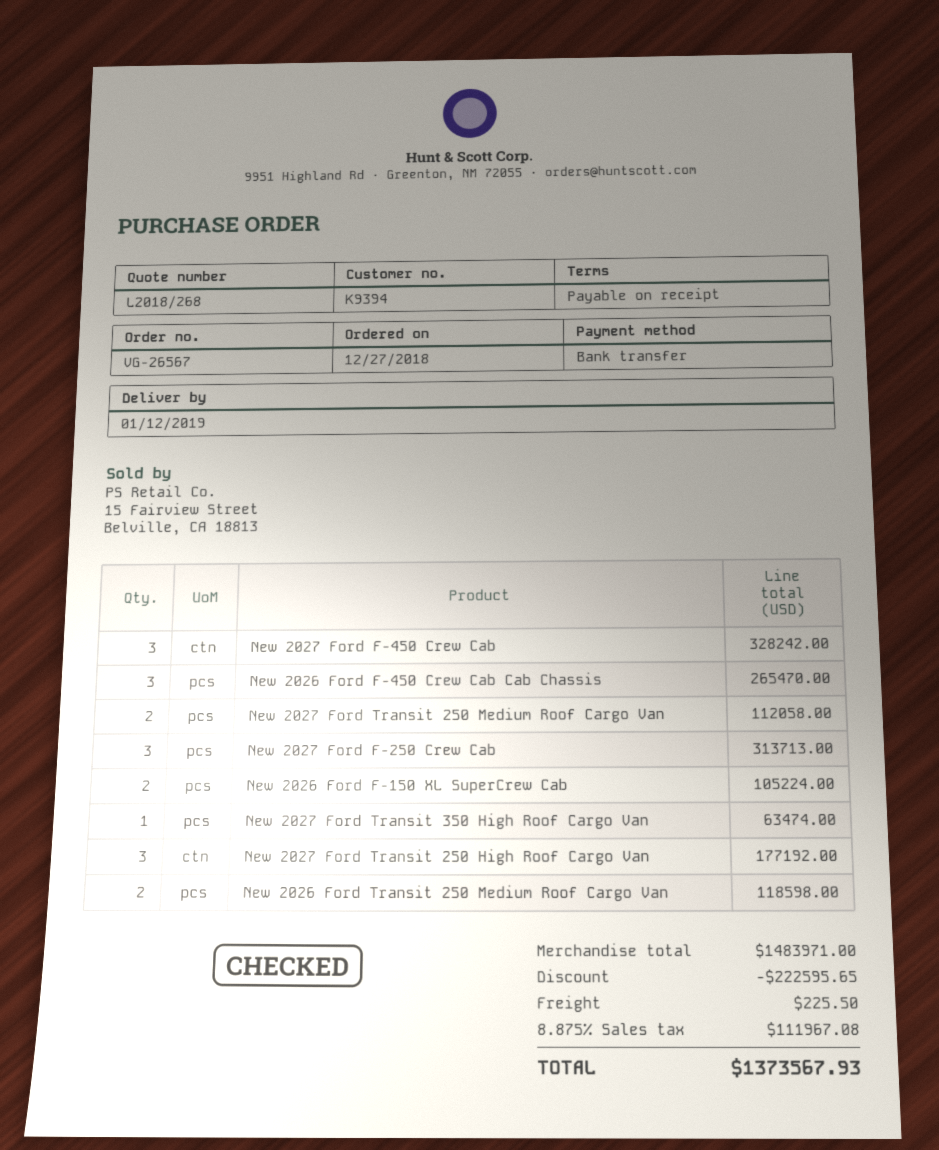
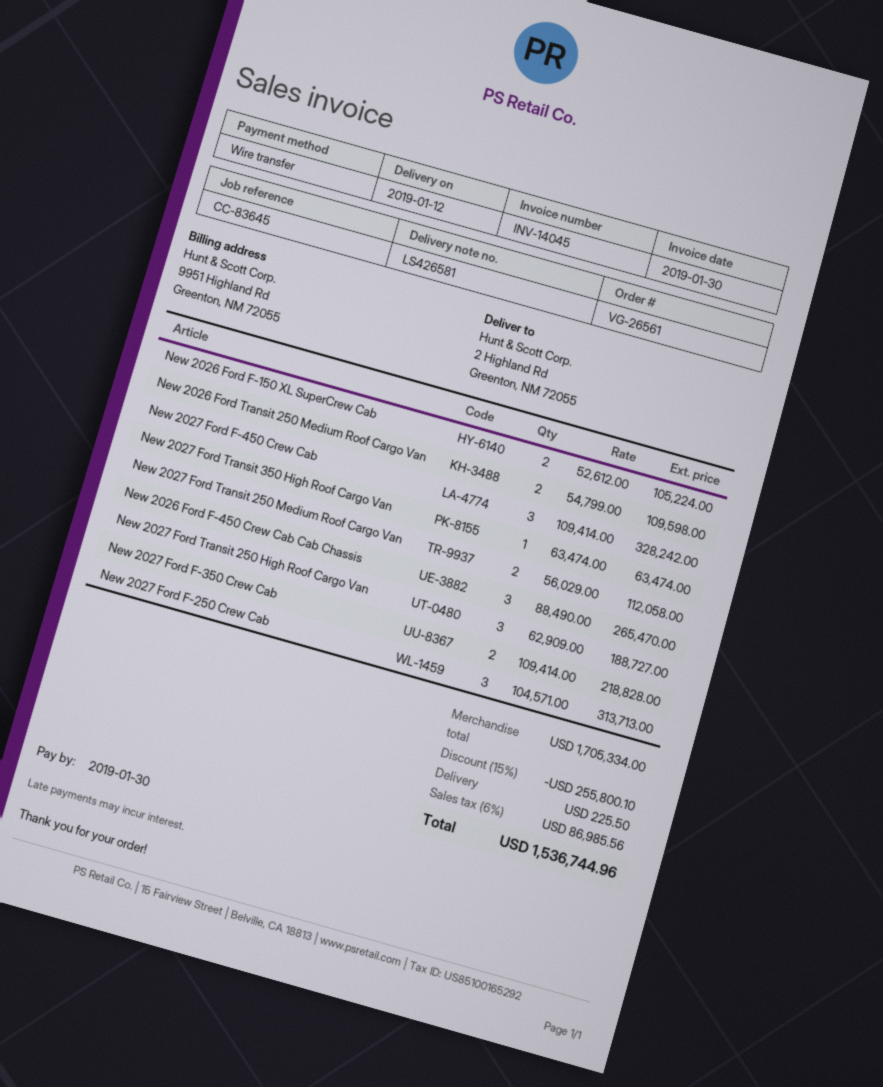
order number: VG-26567 -> VG-26561
New 2027 Ford Transit 250 High Roof Cargo Van: 3 for 177192.00 -> 3 for 188727.00
New 2026 Ford Transit 250 Medium Roof Cargo Van: 2 for 118598.00 -> 2 for 109598.00
New 2027 Ford F-350 Crew Cab: none -> 2 for 218828.00
subtotal: 1483971.00 -> 1705334.00
discount: 222595.65 -> 255800.10
tax: 8.875% = 111967.08 -> 6% = 86985.56
total: 1373567.93 -> 1536744.96

